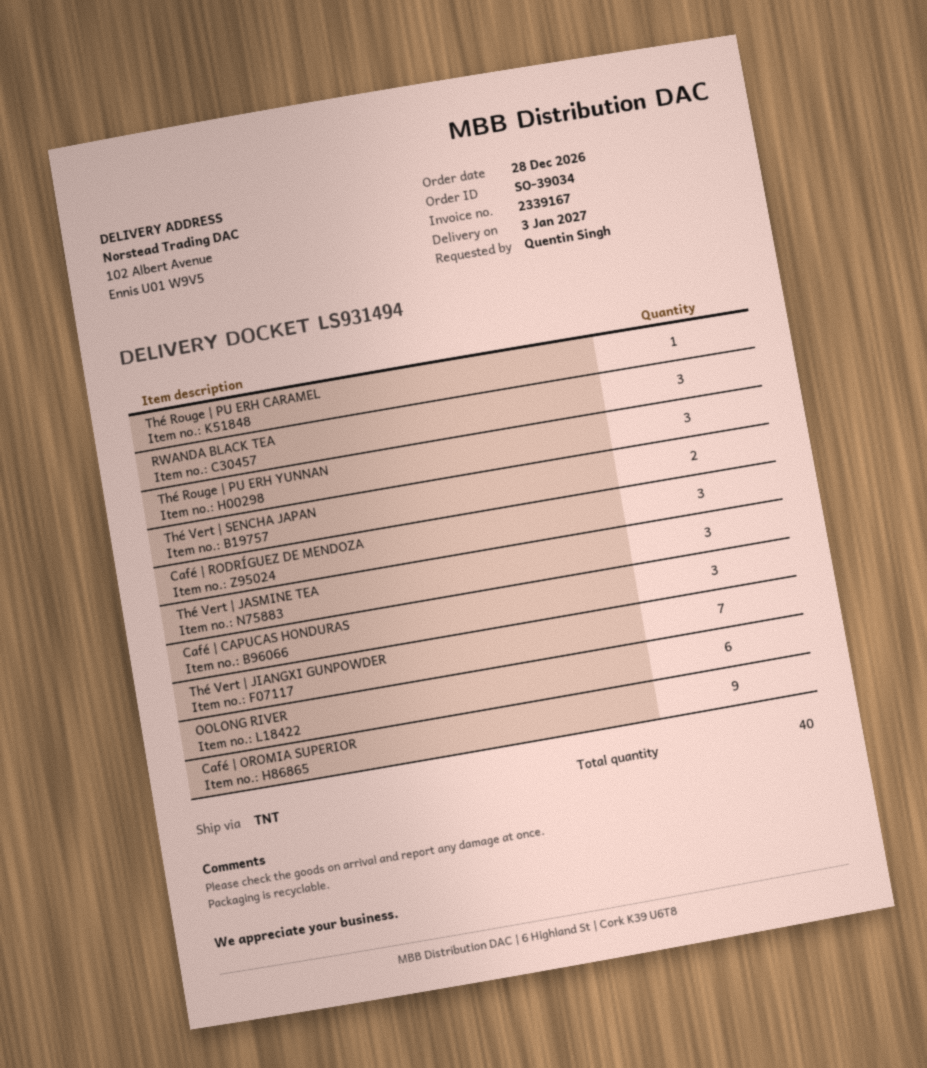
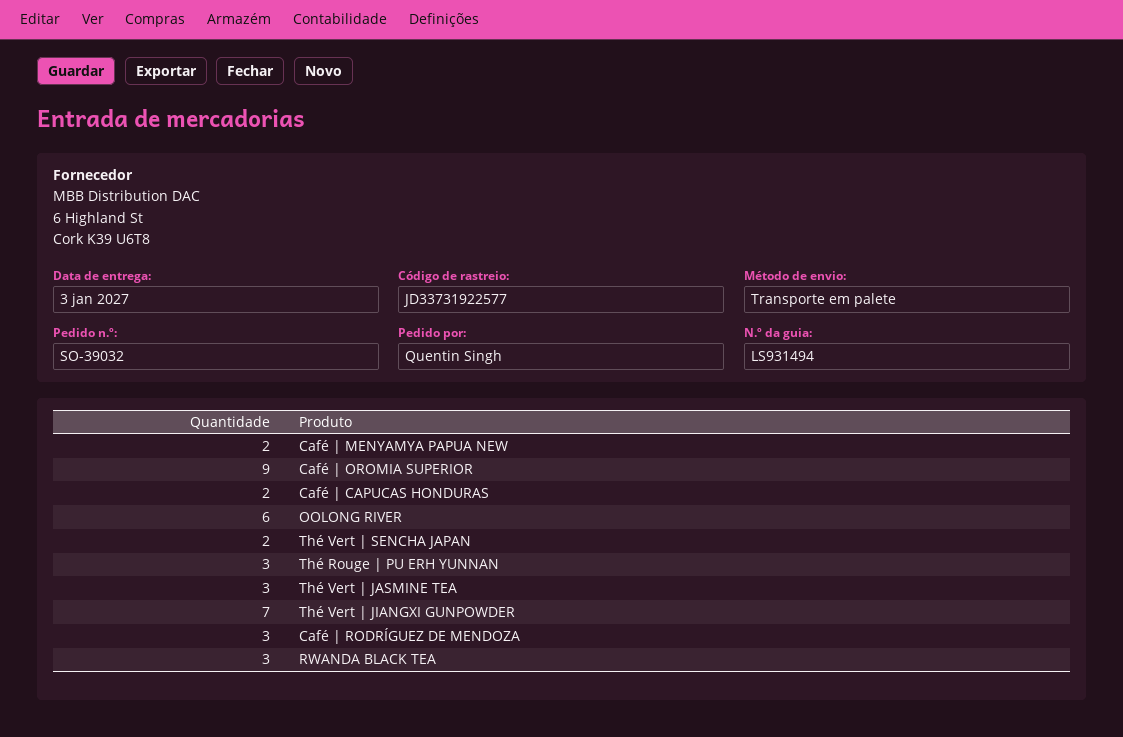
order number: SO-39034 -> SO-39032
shipping method: TNT -> pallet freight
Thé Rouge | PU ERH CARAMEL: 1 -> none
Café | CAPUCAS HONDURAS: 3 -> 2
Café | MENYAMYA PAPUA NEW: none -> 2

